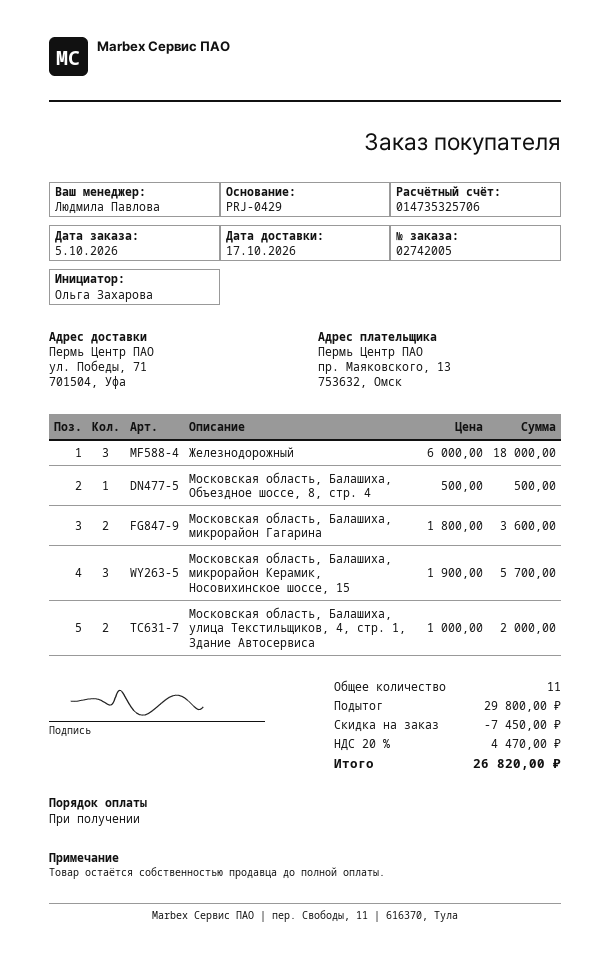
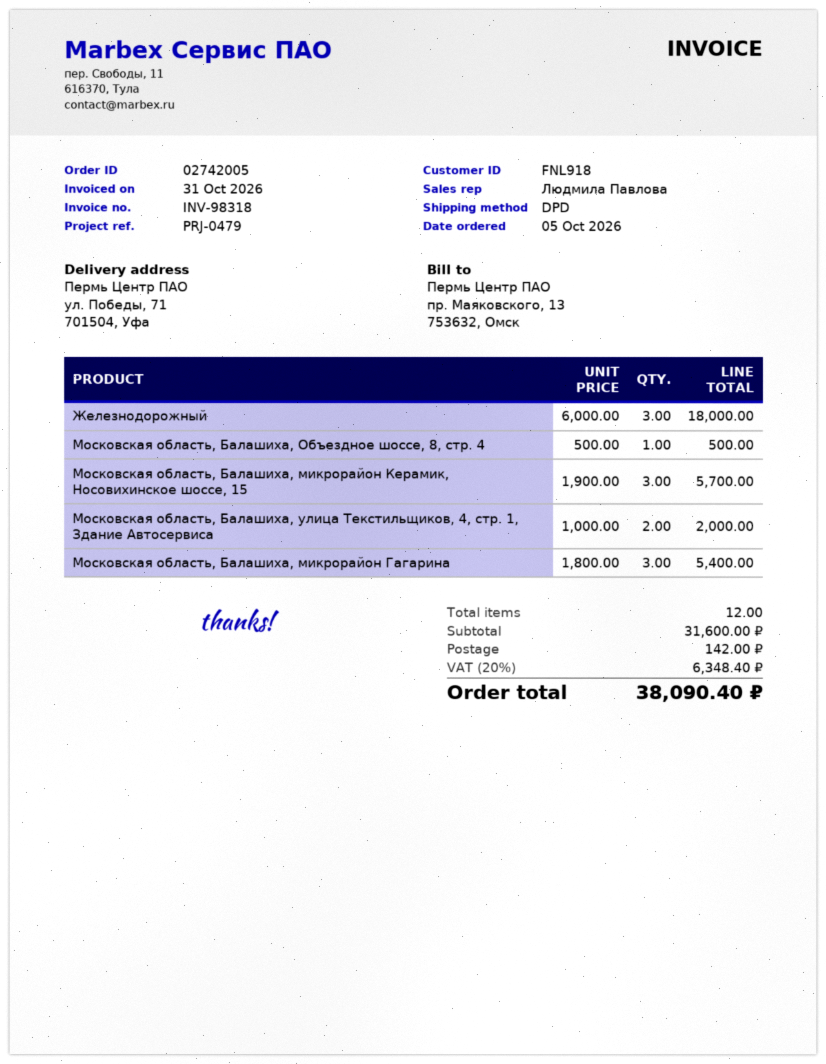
reference: PRJ-0429 -> PRJ-0479
Московская область, Балашиха, микрорайон Гагарина: 2 x 1800.00 = 3600.00 -> 3 x 1800.00 = 5400.00
total quantity: 11 -> 12
subtotal: 29800.00 -> 31600.00
discount: 7450.00 -> none
shipping: none -> 142.00
tax: 20% = 4470.00 -> 20% = 6348.40
total: 26820.00 -> 38090.40

